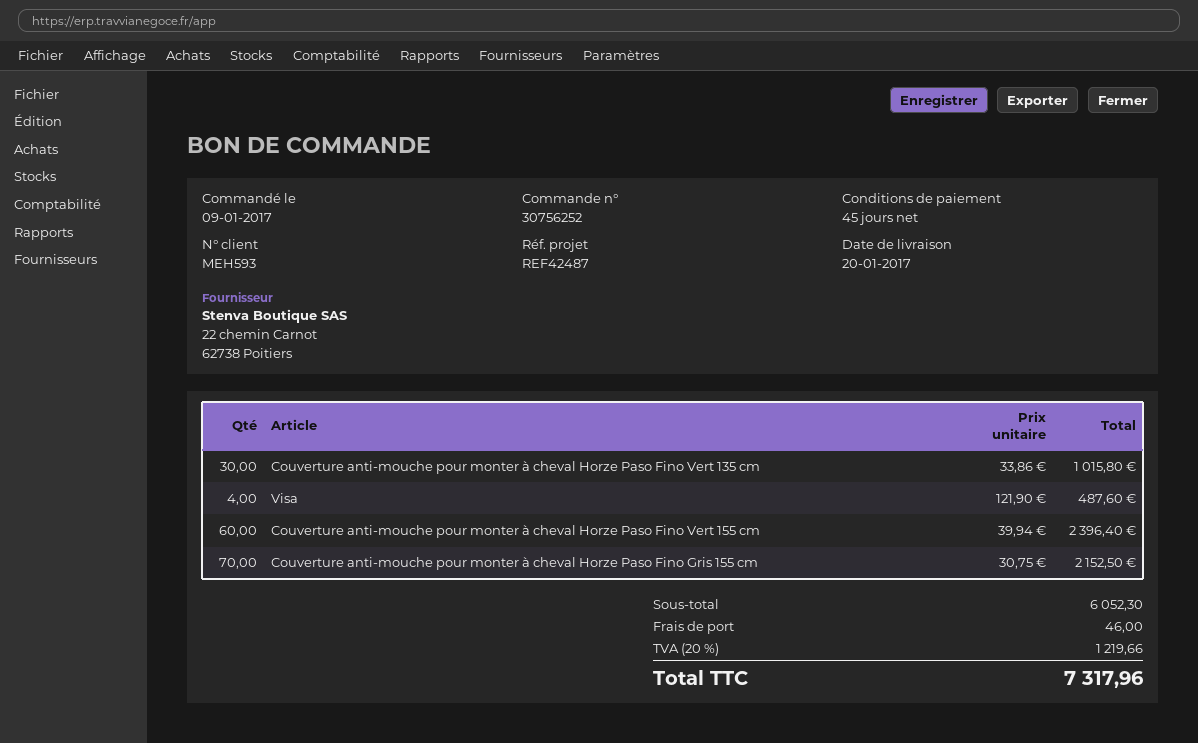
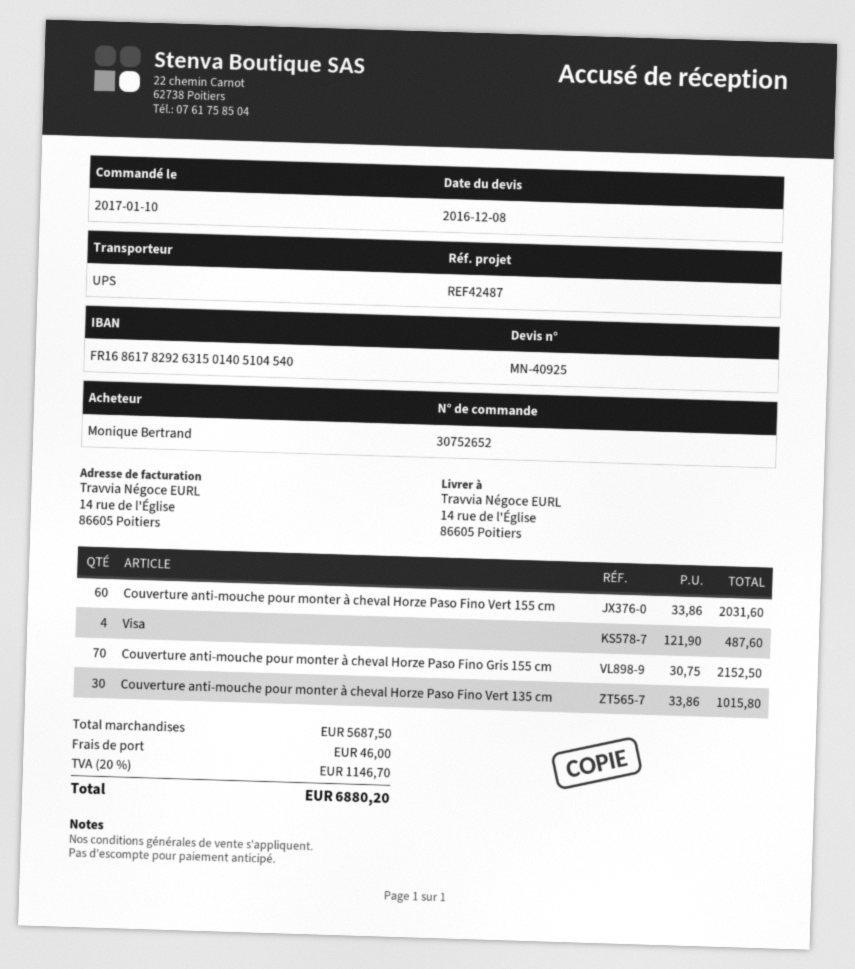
order number: 30756252 -> 30752652
order date: 2017-01-09 -> 2017-01-10
Couverture anti-mouche pour monter à cheval Horze Paso Fino Vert 155 cm: 60 x 39.94 = 2396.40 -> 60 x 33.86 = 2031.60
subtotal: 6052.30 -> 5687.50
tax: 20% = 1219.66 -> 20% = 1146.70
total: 7317.96 -> 6880.20

